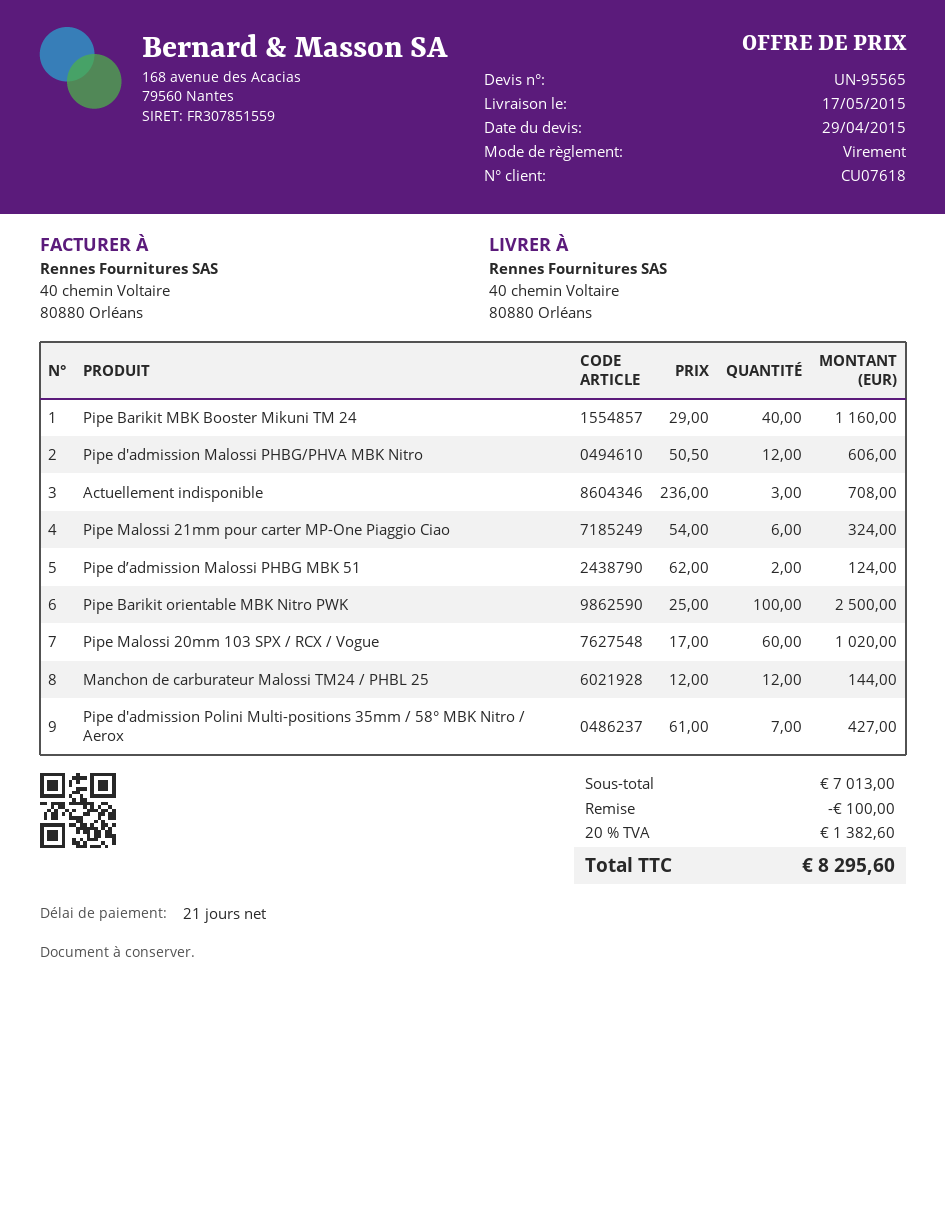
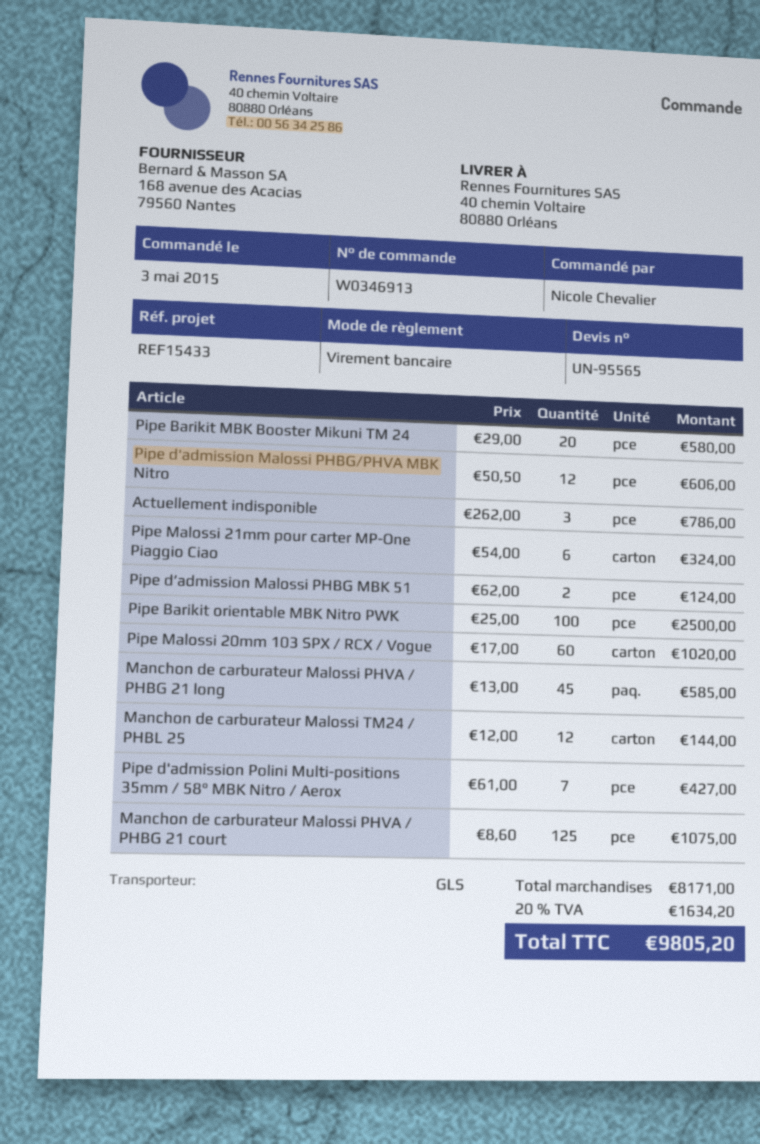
Pipe Barikit MBK Booster Mikuni TM 24: 40 x 29.00 = 1160.00 -> 20 x 29.00 = 580.00
Actuellement indisponible: 3 x 236.00 = 708.00 -> 3 x 262.00 = 786.00
Manchon de carburateur Malossi PHVA / PHBG 21 long: none -> 45 x 13.00 = 585.00
Manchon de carburateur Malossi PHVA / PHBG 21 court: none -> 125 x 8.60 = 1075.00
subtotal: 7013.00 -> 8171.00
discount: 100.00 -> none
tax: 20% = 1382.60 -> 20% = 1634.20
total: 8295.60 -> 9805.20

